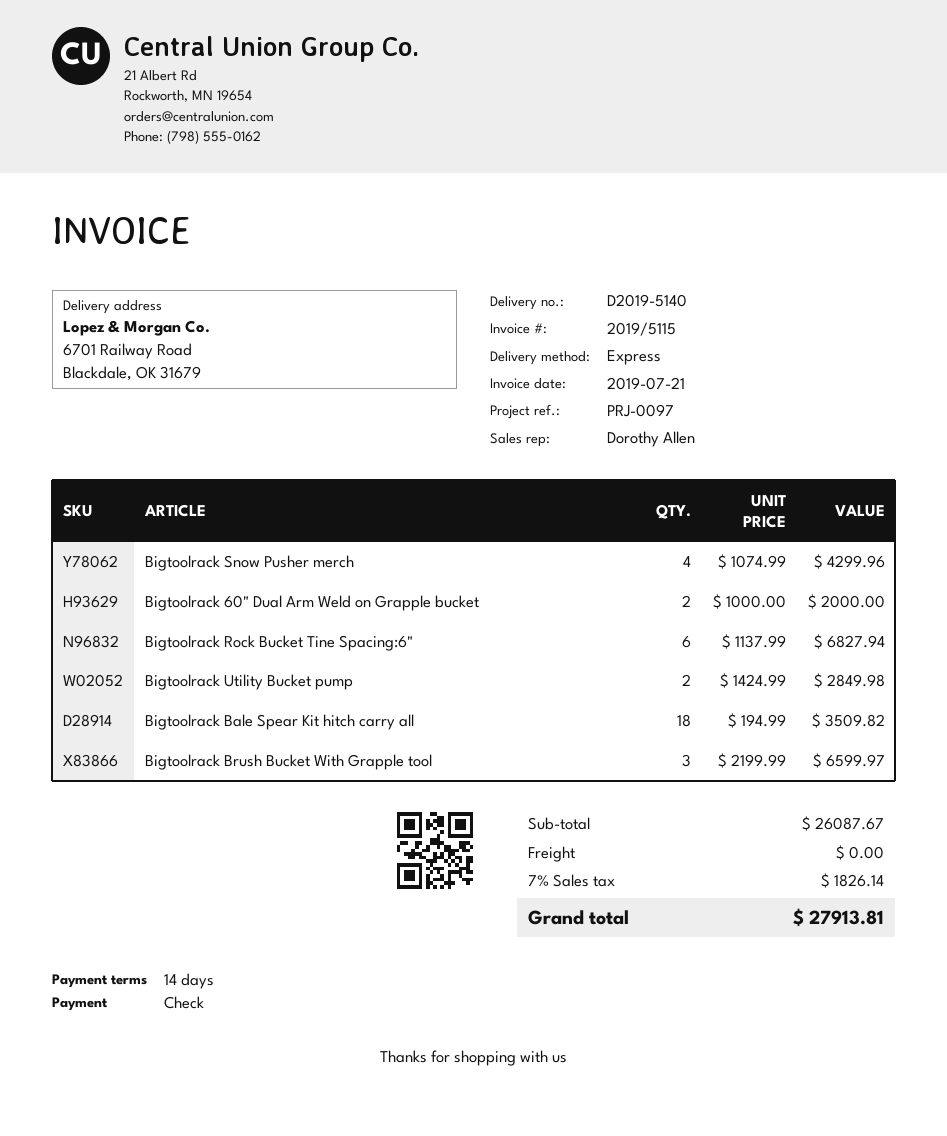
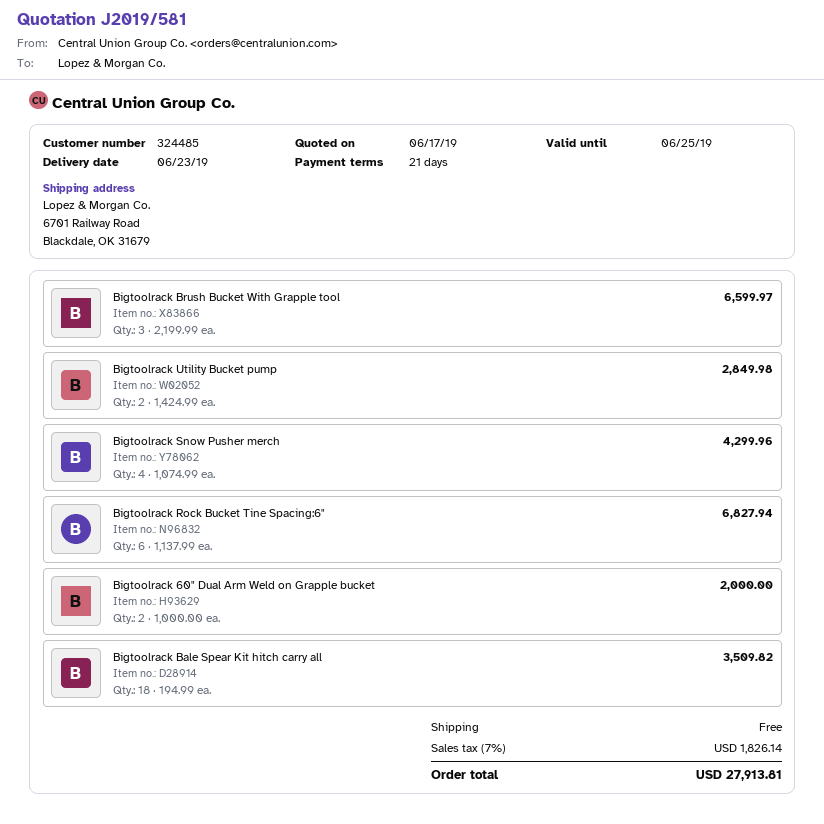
payment terms: 14 days -> 21 days

